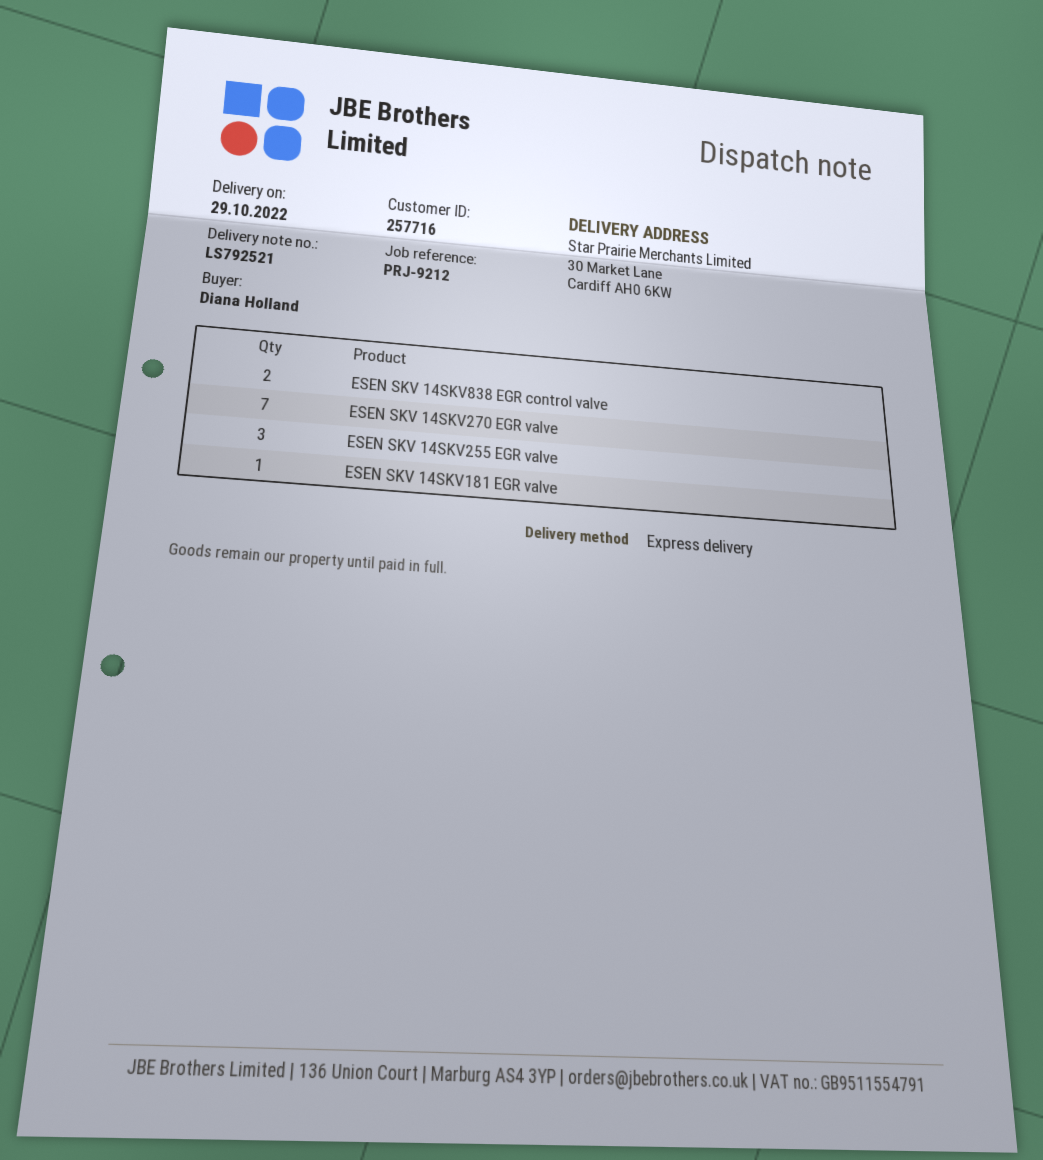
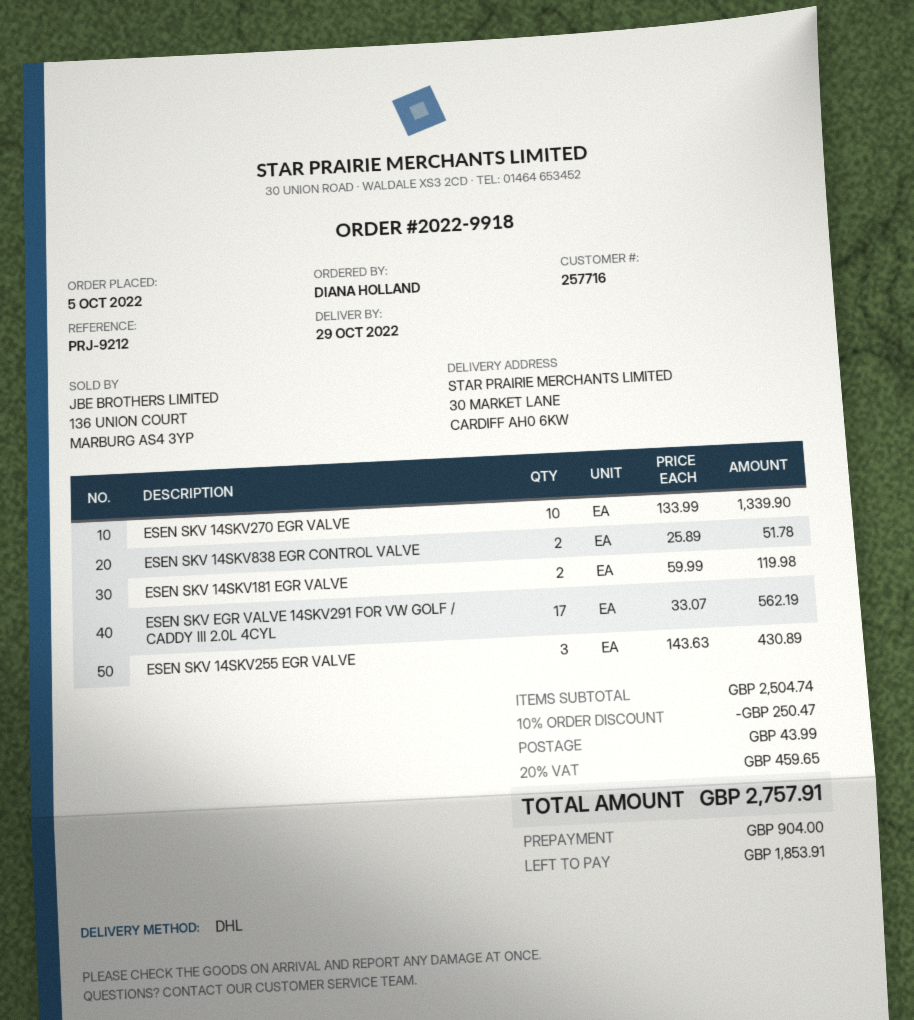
shipping method: express -> DHL
ESEN SKV 14SKV270 EGR valve: 7 -> 10
ESEN SKV 14SKV181 EGR valve: 1 -> 2
ESEN SKV EGR VALVE 14SKV291 FOR VW GOLF / CADDY III 2.0L 4CYL: none -> 17

